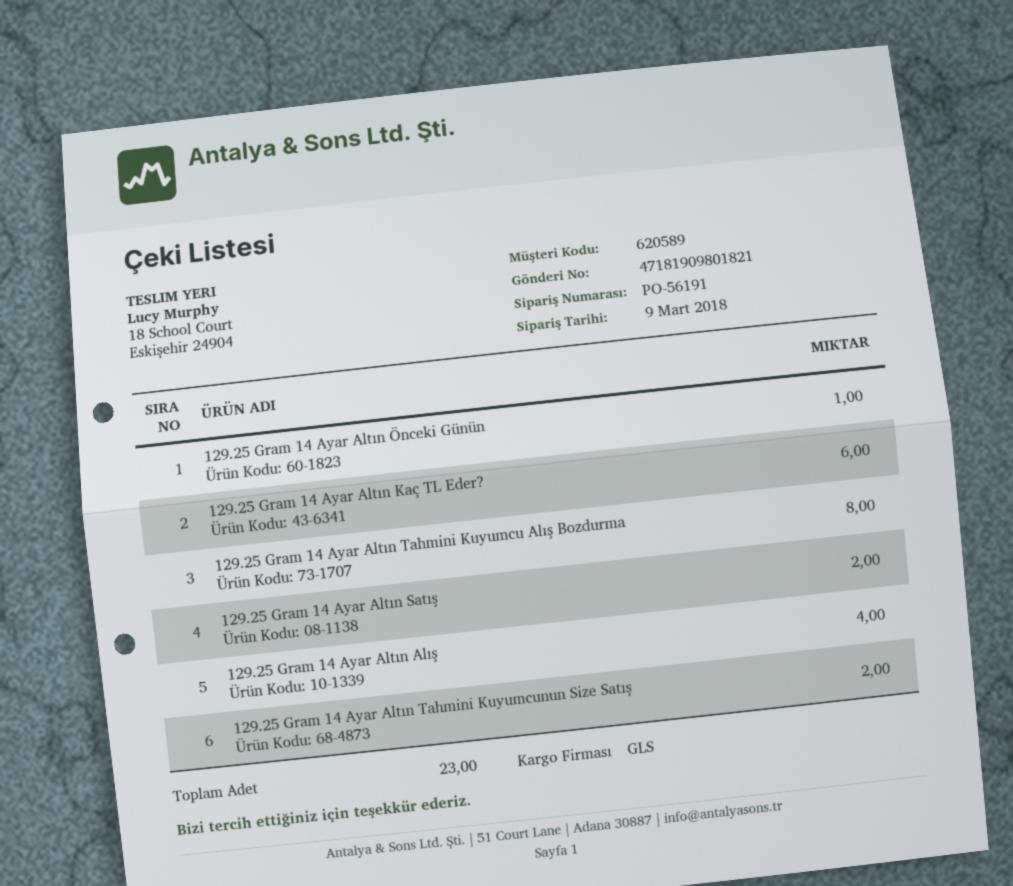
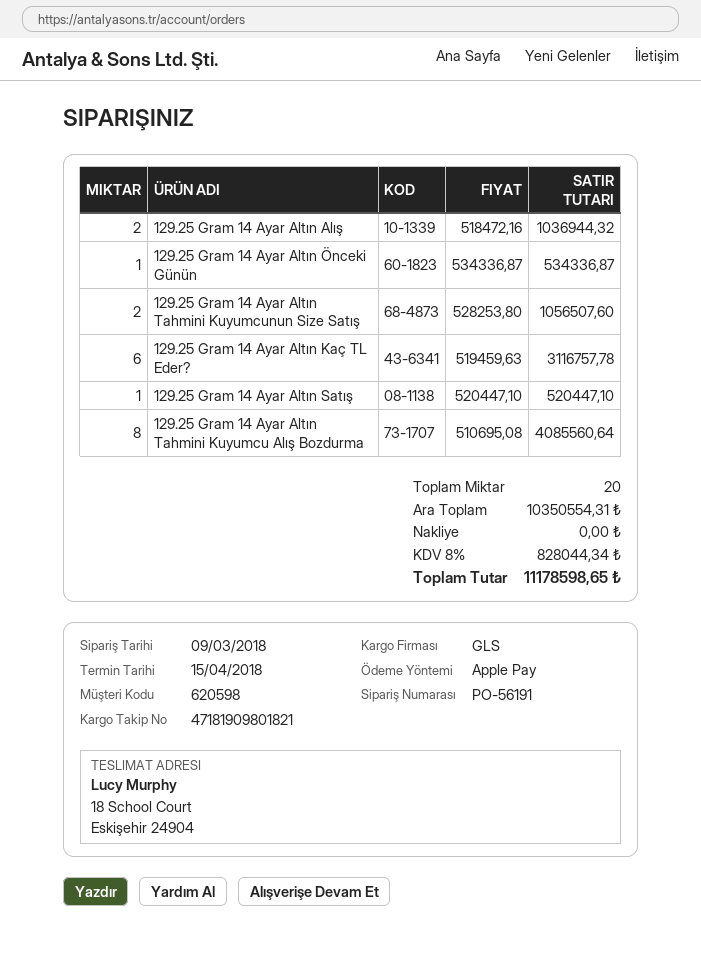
customer number: 620589 -> 620598
129.25 Gram 14 Ayar Altın Satış: 2 -> 1
129.25 Gram 14 Ayar Altın Alış: 4 -> 2
total quantity: 23 -> 20

